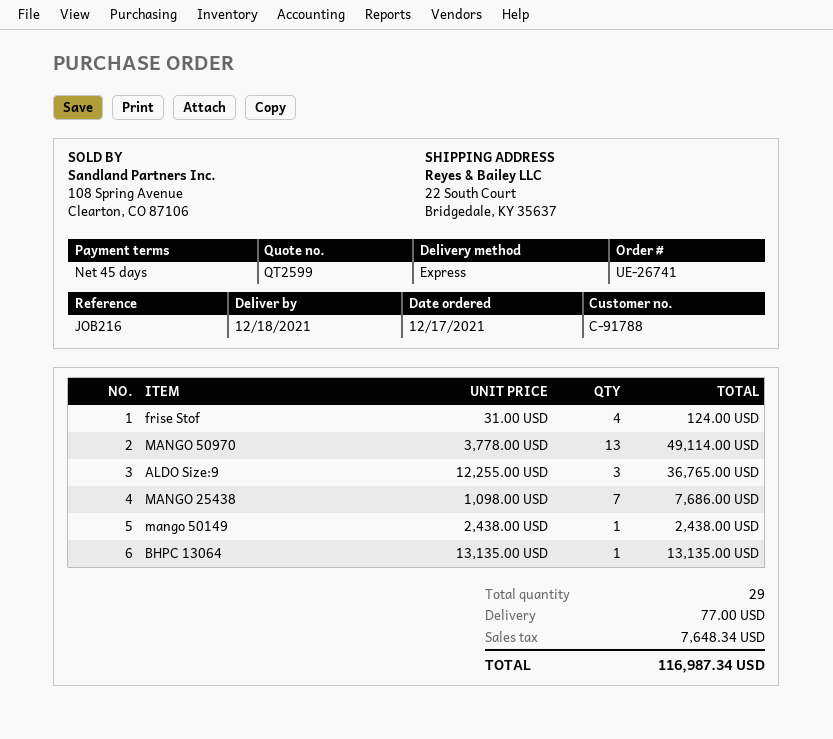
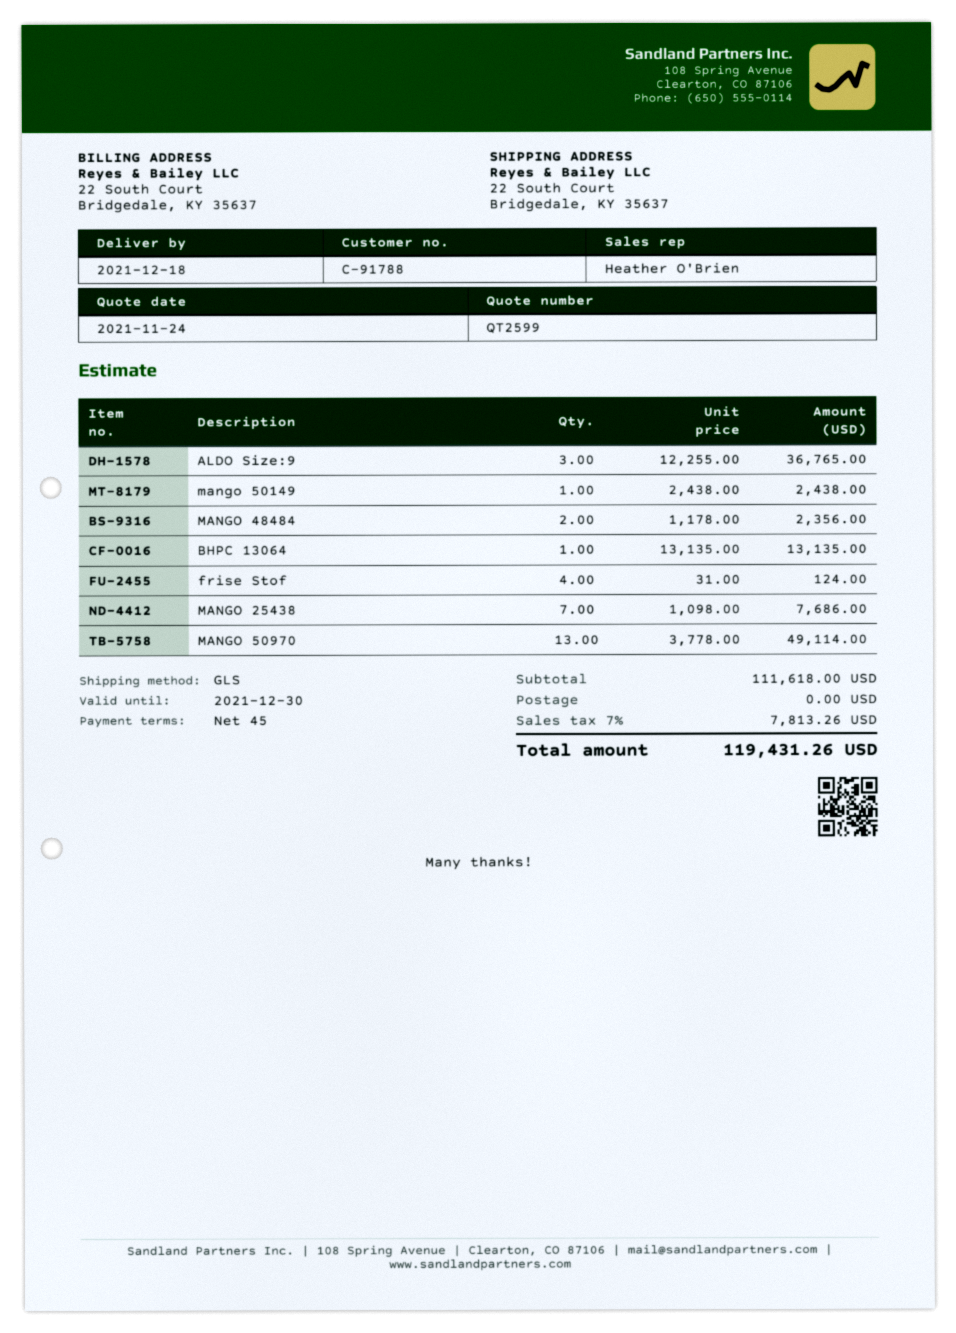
shipping method: express -> GLS
MANGO 48484: none -> 2 x 1178.00 = 2356.00
shipping: 77.00 -> 0.00
tax: 7648.34 -> 7813.26
total: 116987.34 -> 119431.26

